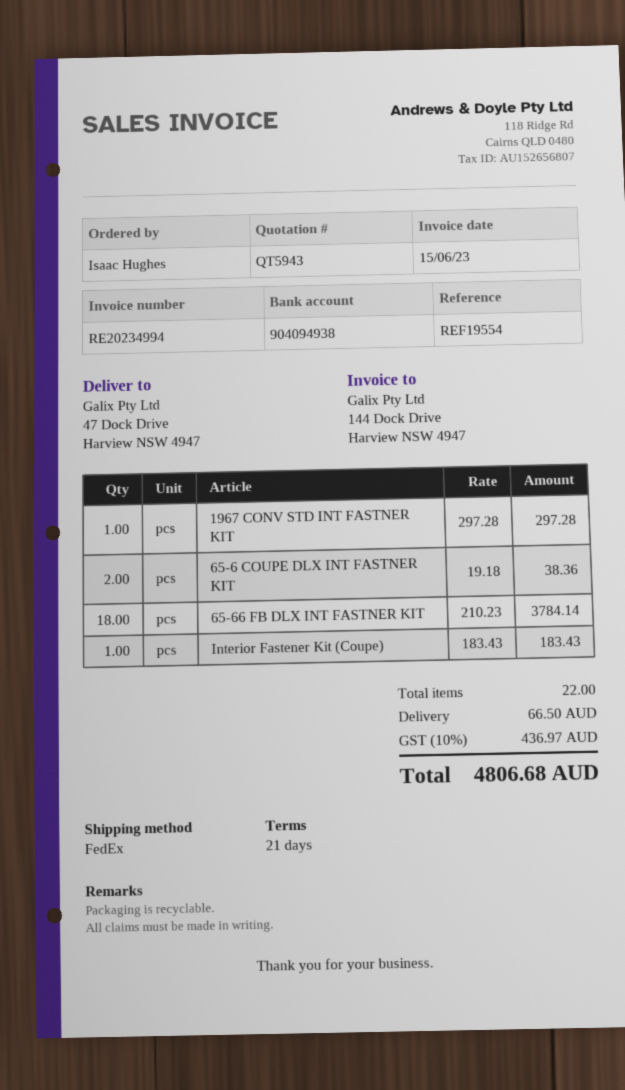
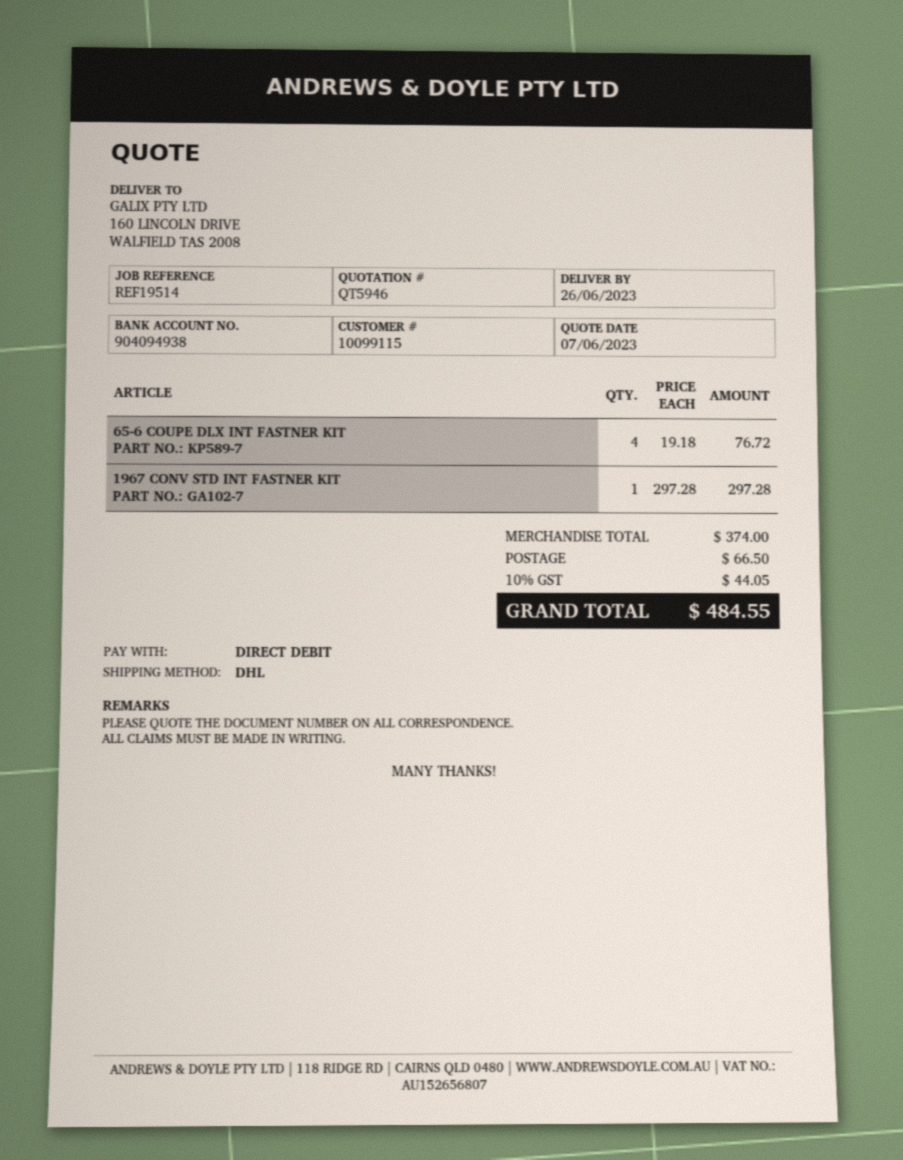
quote number: QT5943 -> QT5946
reference: REF19554 -> REF19514
shipping method: FedEx -> DHL
ship to: 47 Dock Drive, Harview NSW 4947 -> 160 LINCOLN DRIVE, WALFIELD TAS 2008
65-6 COUPE DLX INT FASTNER KIT: 2 x 19.18 = 38.36 -> 4 x 19.18 = 76.72
65-66 FB DLX INT FASTNER KIT: 18 x 210.23 = 3784.14 -> none
Interior Fastener Kit (Coupe): 1 x 183.43 = 183.43 -> none
tax: 10% = 436.97 -> 10% = 44.05
total: 4806.68 -> 484.55

